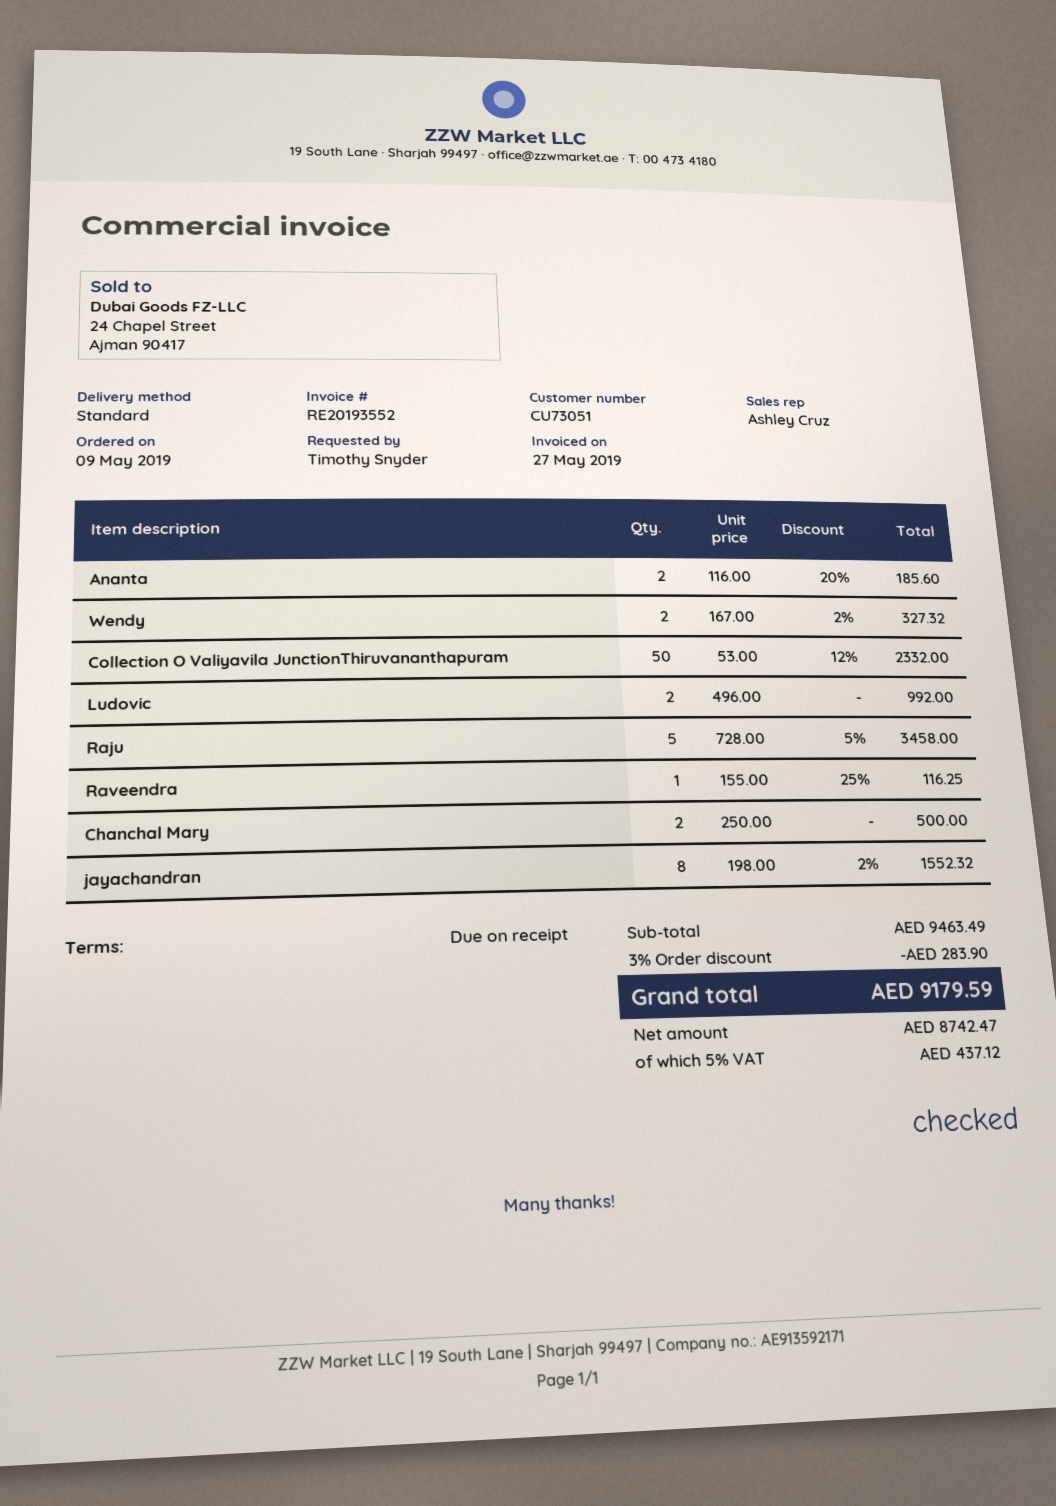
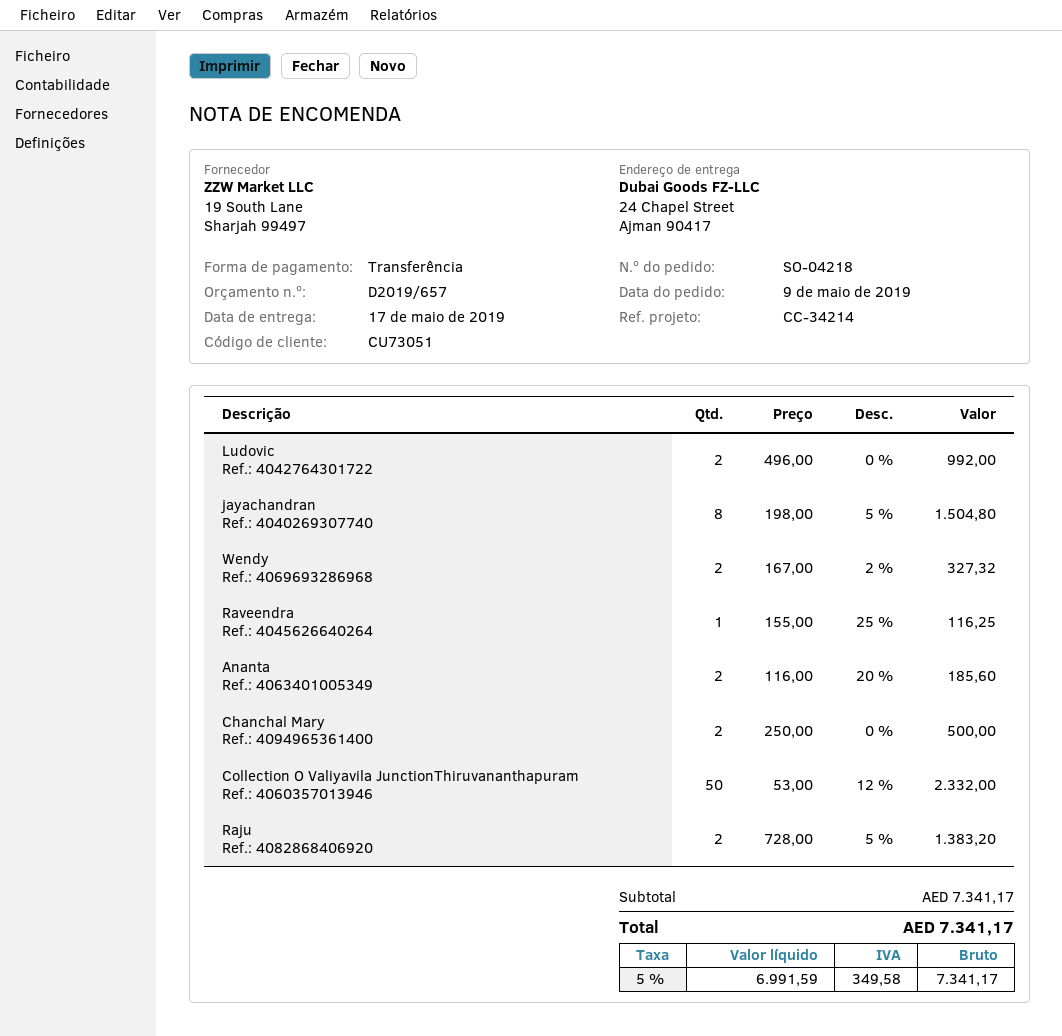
Raju: 5 x 728.00 - 5% = 3458.00 -> 2 x 728.00 - 5% = 1383.20
jayachandran: 8 x 198.00 - 2% = 1552.32 -> 8 x 198.00 - 5% = 1504.80
subtotal: 9463.49 -> 7341.17
discount: 3% = 283.90 -> none
net: 8742.47 -> 6991.59
tax: 5% = 437.12 -> 5% = 349.58
total: 9179.59 -> 7341.17

